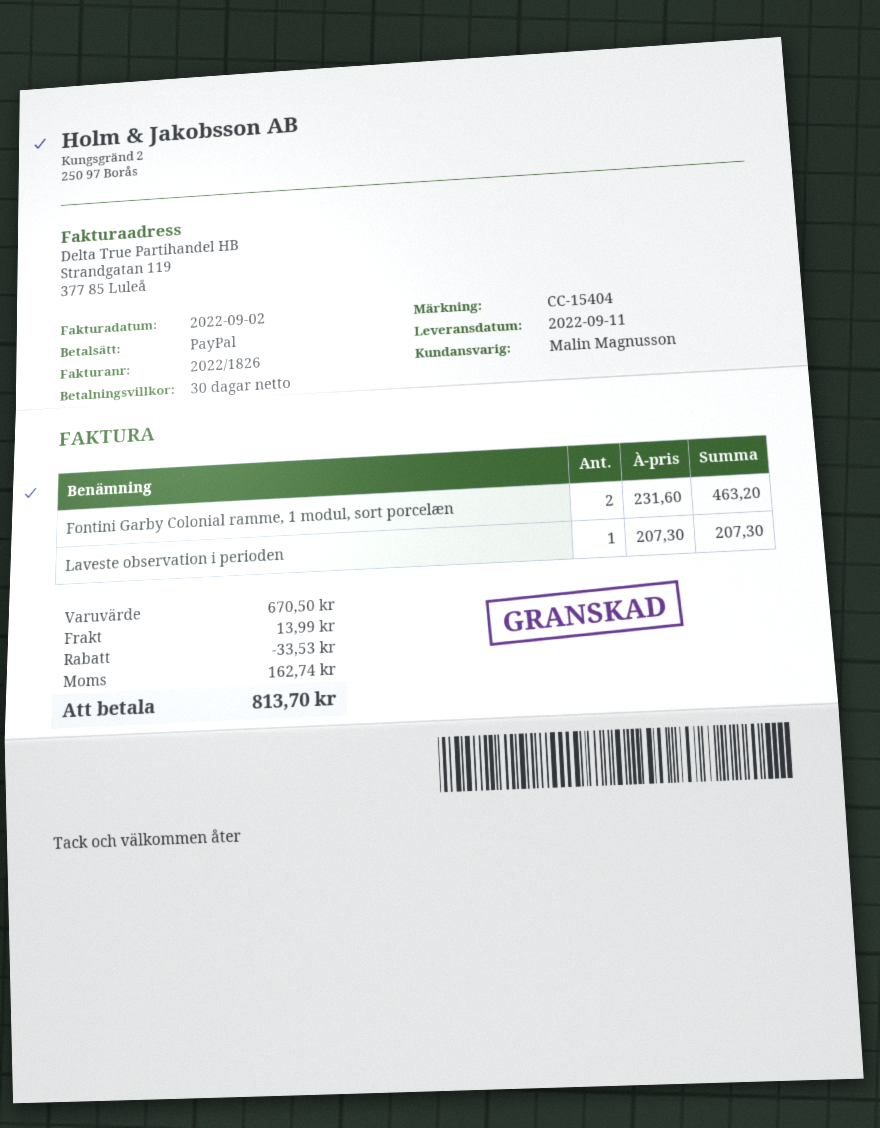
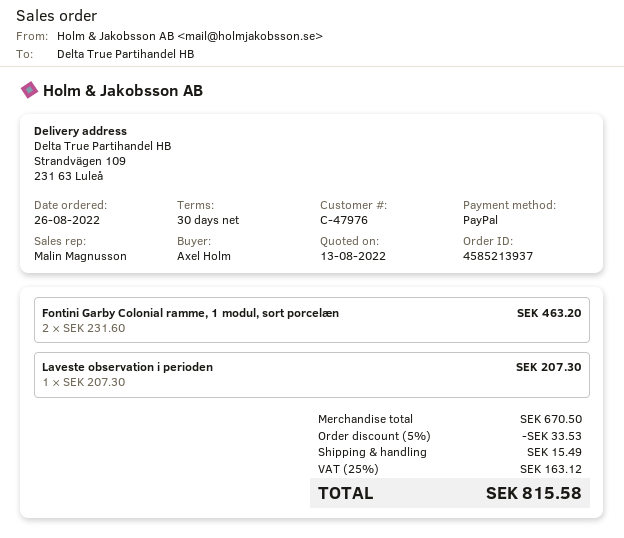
shipping: 13.99 -> 15.49
tax: 162.74 -> 163.12
total: 813.70 -> 815.58

